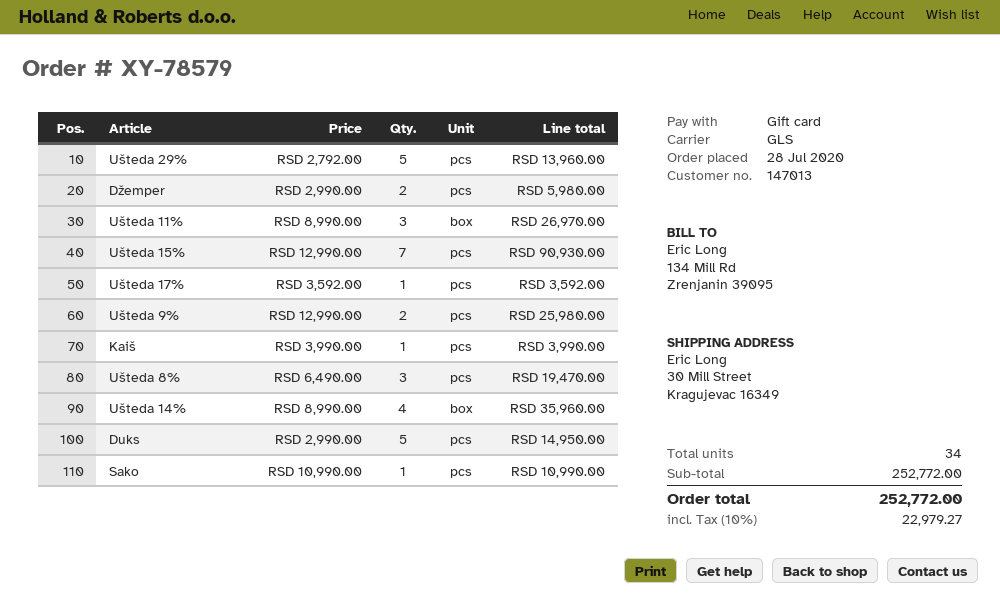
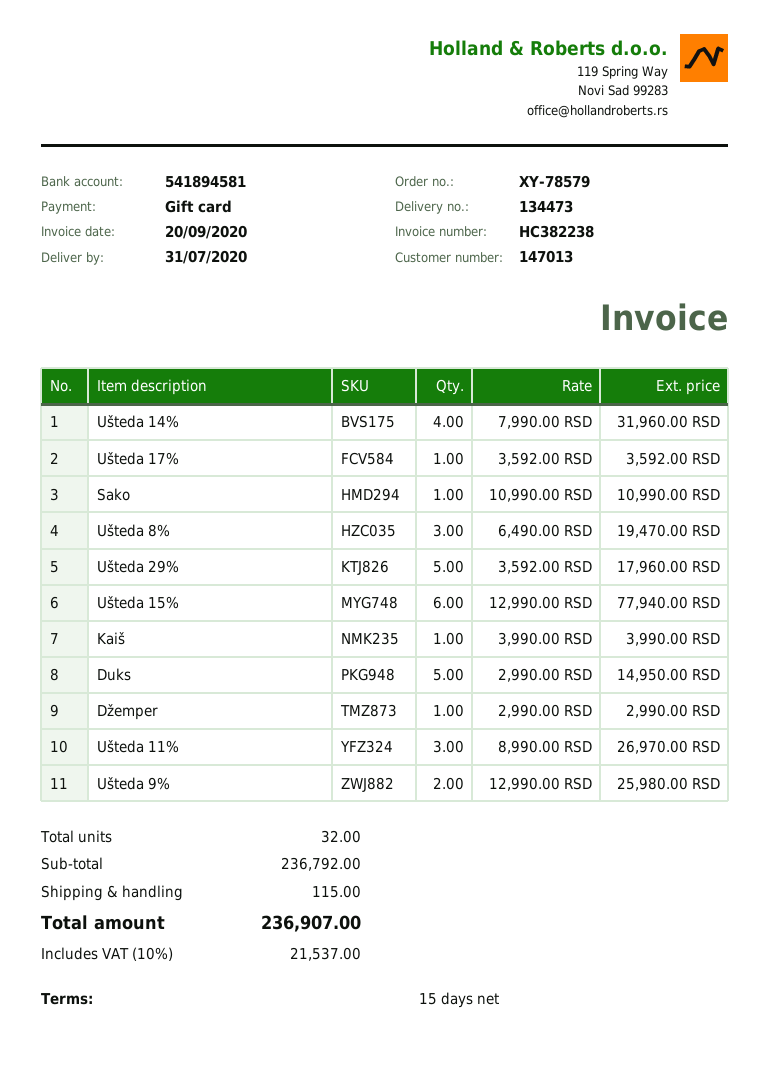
Ušteda 29%: 5 x 2792.00 = 13960.00 -> 5 x 3592.00 = 17960.00
Džemper: 2 x 2990.00 = 5980.00 -> 1 x 2990.00 = 2990.00
Ušteda 15%: 7 x 12990.00 = 90930.00 -> 6 x 12990.00 = 77940.00
Ušteda 14%: 4 x 8990.00 = 35960.00 -> 4 x 7990.00 = 31960.00
total quantity: 34 -> 32
subtotal: 252772.00 -> 236792.00
shipping: none -> 115.00
tax: 10% = 22979.27 -> 10% = 21537.00
total: 252772.00 -> 236907.00

